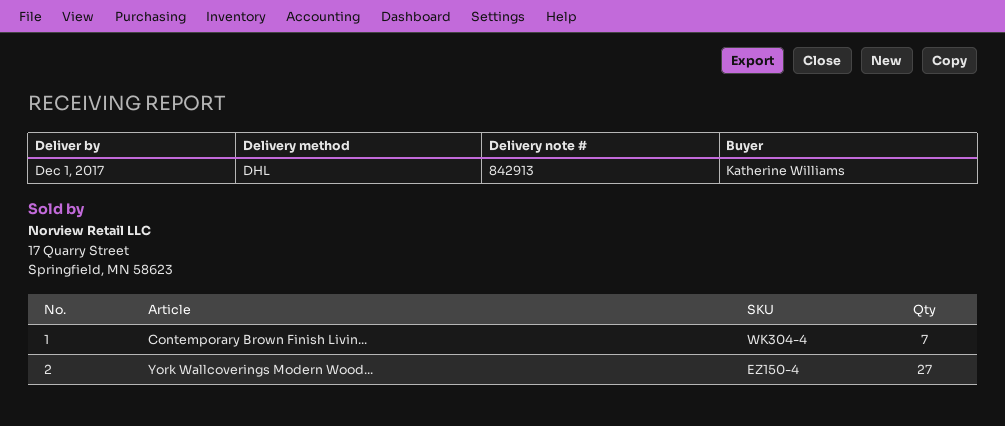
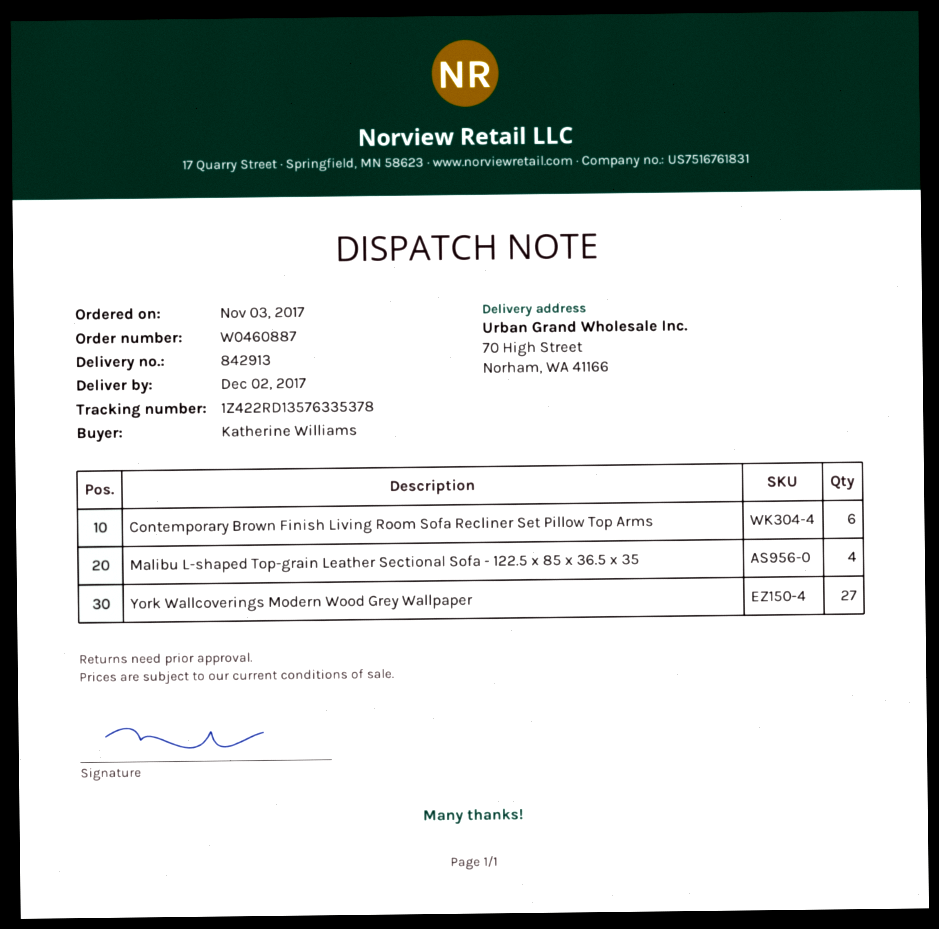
delivery date: 2017-12-01 -> 2017-12-02
Contemporary Brown Finish Livin...: 7 -> 6
Malibu L-shaped Top-grain Leather Sectional Sofa - 122.5 x 85 x 36.5 x 35: none -> 4

